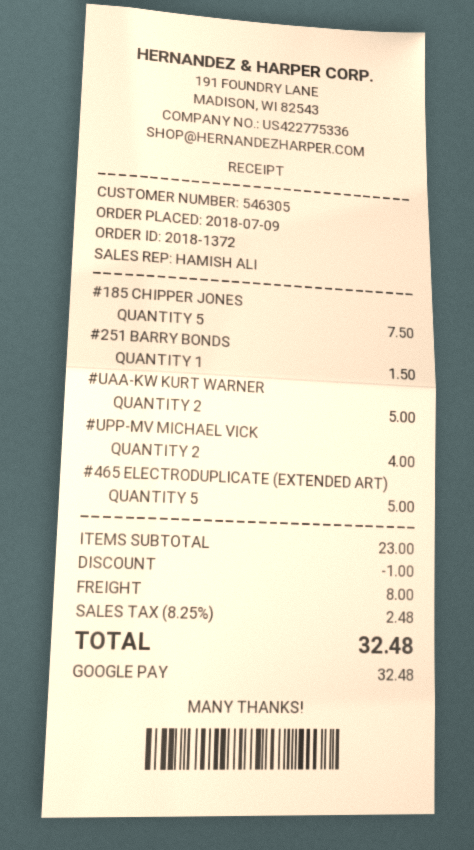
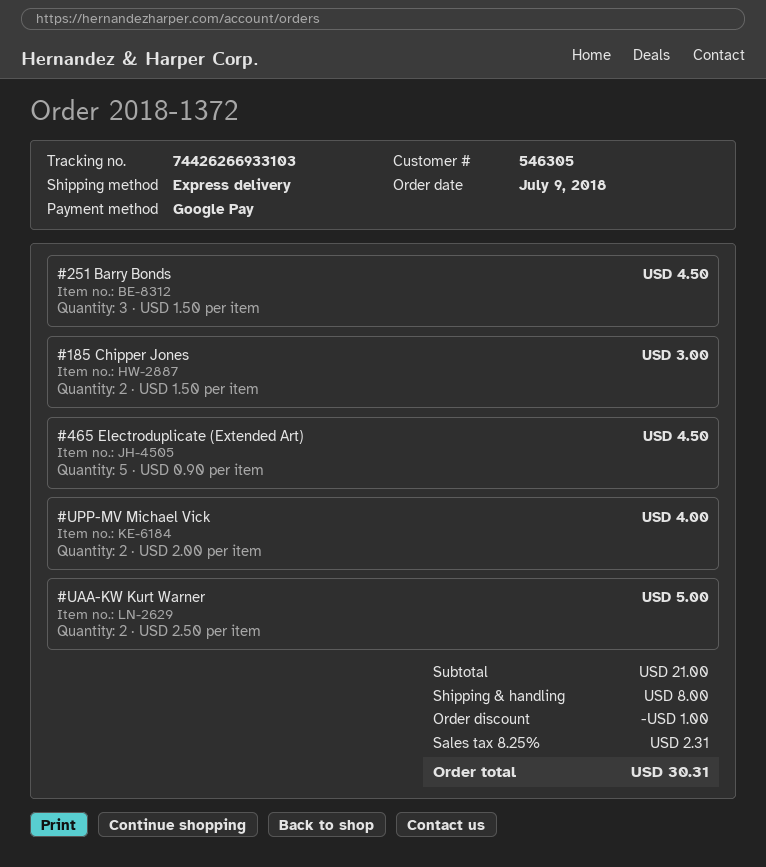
#185 CHIPPER JONES: 5 for 7.50 -> 2 for 3.00
#251 BARRY BONDS: 1 for 1.50 -> 3 for 4.50
#465 ELECTRODUPLICATE (EXTENDED ART): 5 for 5.00 -> 5 for 4.50
subtotal: 23.00 -> 21.00
tax: 8.25% = 2.48 -> 8.25% = 2.31
total: 32.48 -> 30.31

